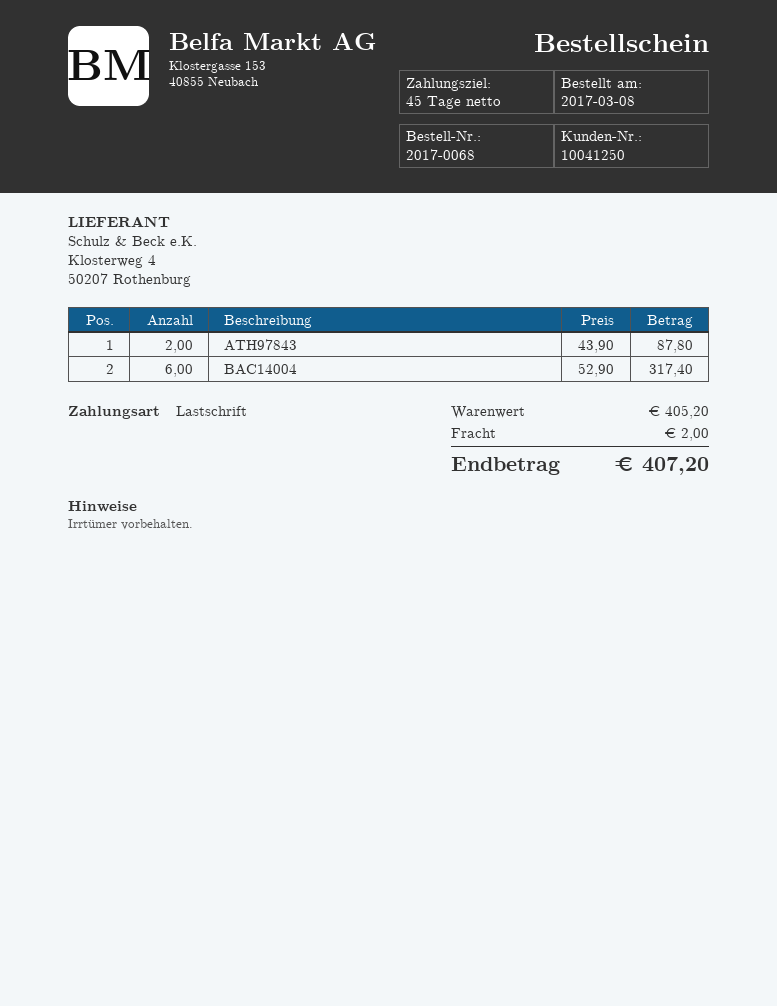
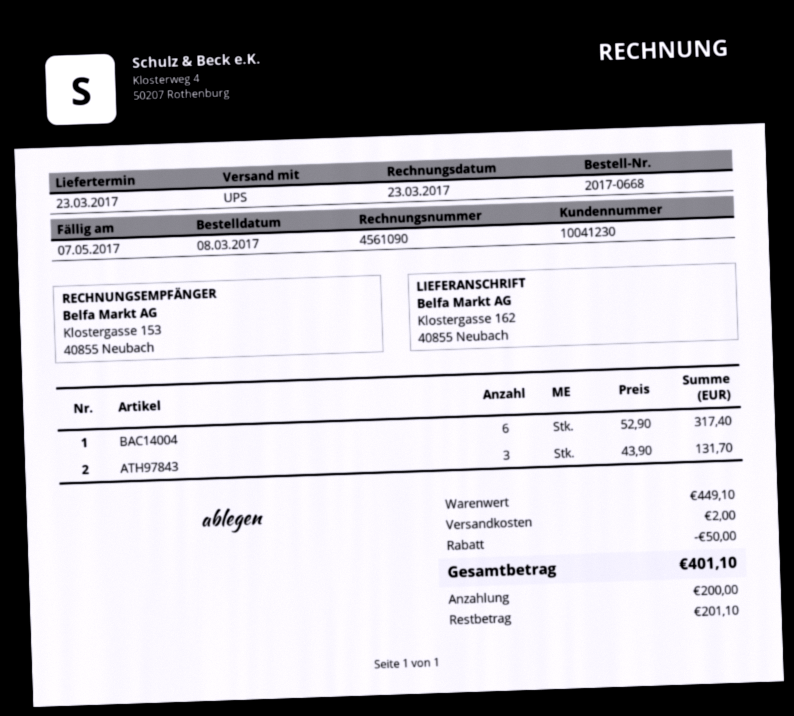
order number: 2017-0068 -> 2017-0668
customer number: 10041250 -> 10041230
ATH97843: 2 x 43.90 = 87.80 -> 3 x 43.90 = 131.70
subtotal: 405.20 -> 449.10
discount: none -> 50.00
total: 407.20 -> 401.10

